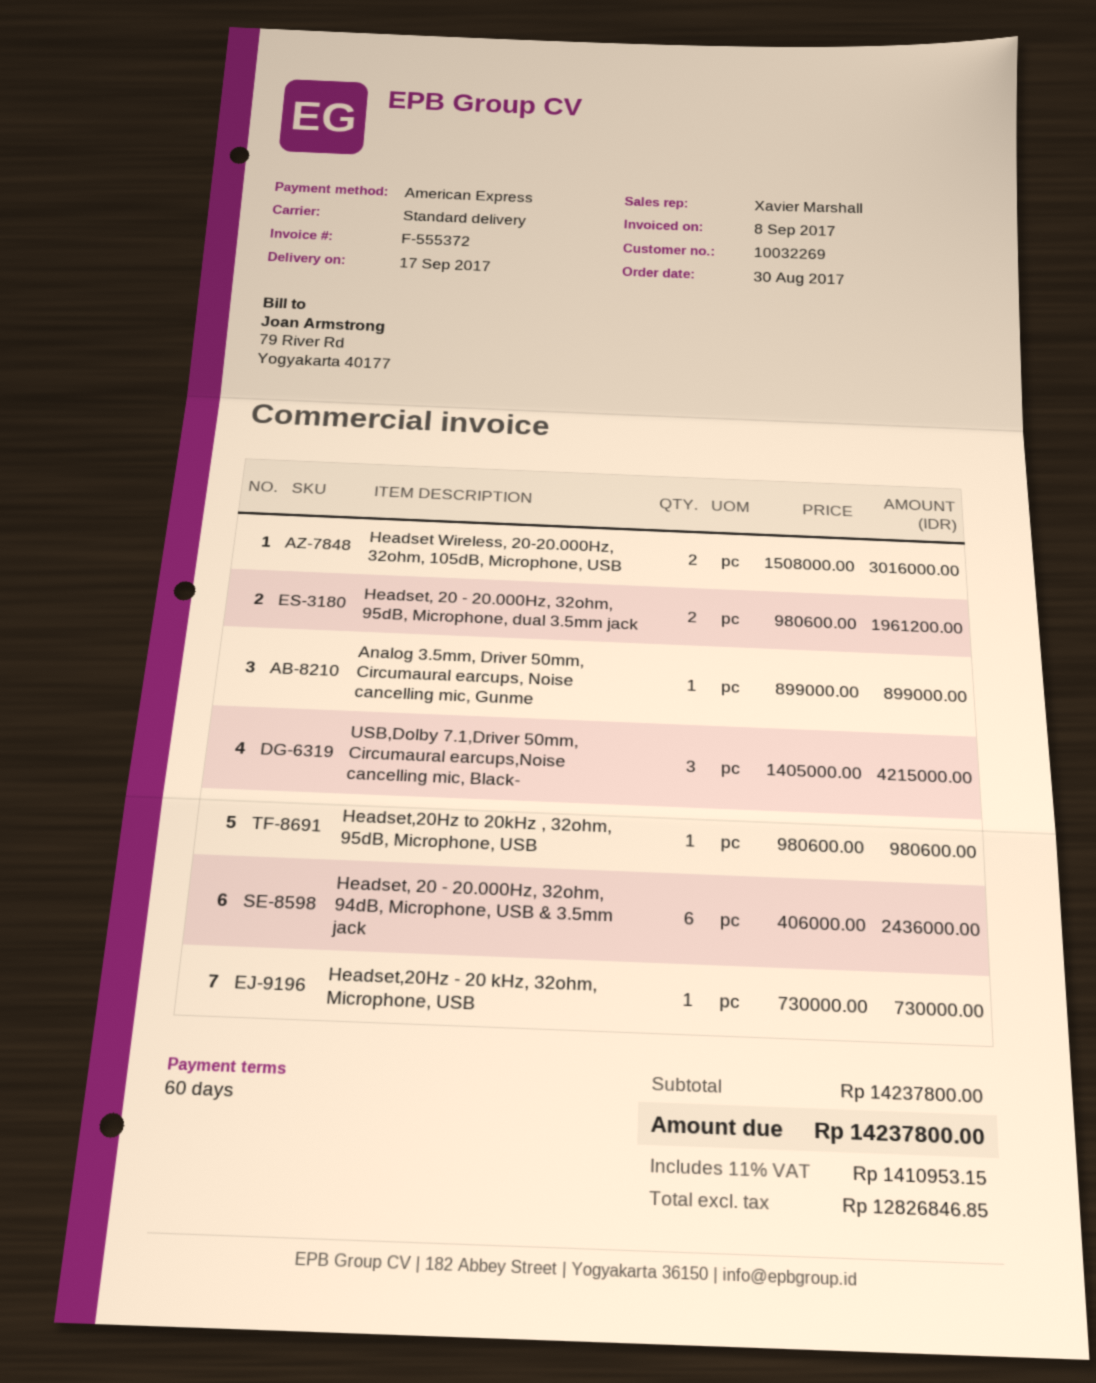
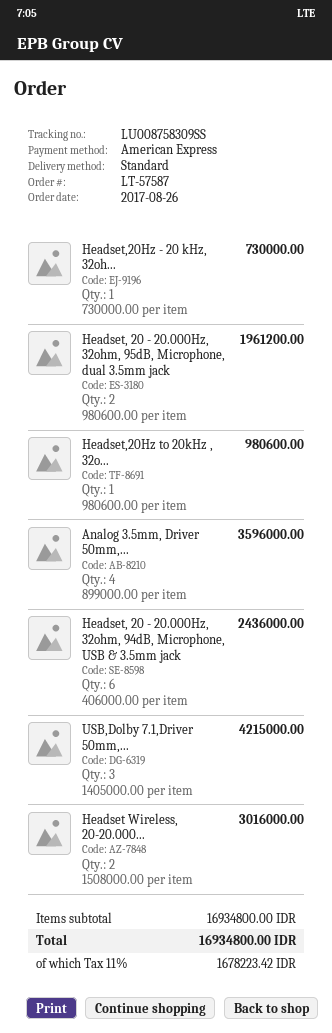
order date: 2017-08-30 -> 2017-08-26
Analog 3.5mm, Driver 50mm, Circumaural earcups, Noise cancelling mic, Gunme: 1 x 899000.00 = 899000.00 -> 4 x 899000.00 = 3596000.00
subtotal: 14237800.00 -> 16934800.00
tax: 11% = 1410953.15 -> 11% = 1678223.42
total: 14237800.00 -> 16934800.00

